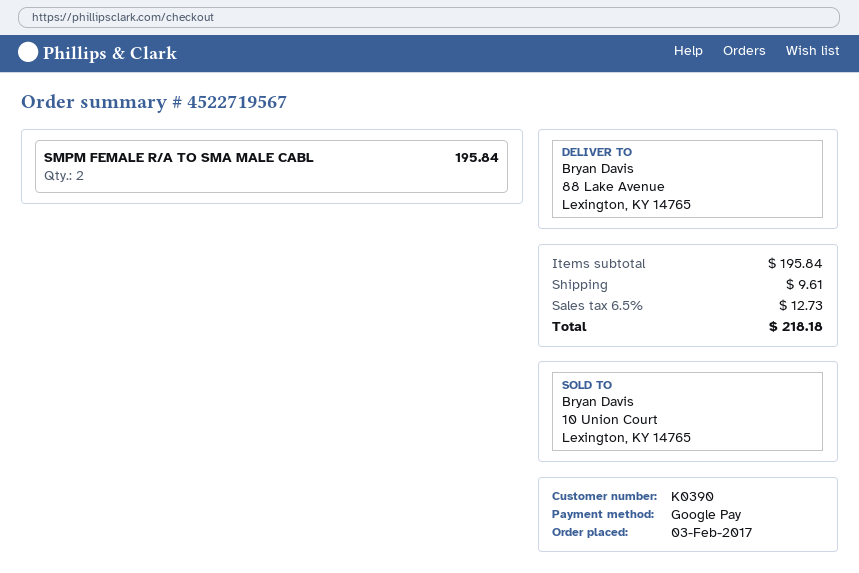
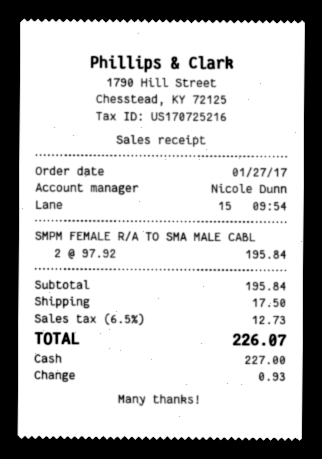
order date: 2017-02-03 -> 2017-01-27
payment method: Google Pay -> cash
shipping: 9.61 -> 17.50
total: 218.18 -> 226.07

